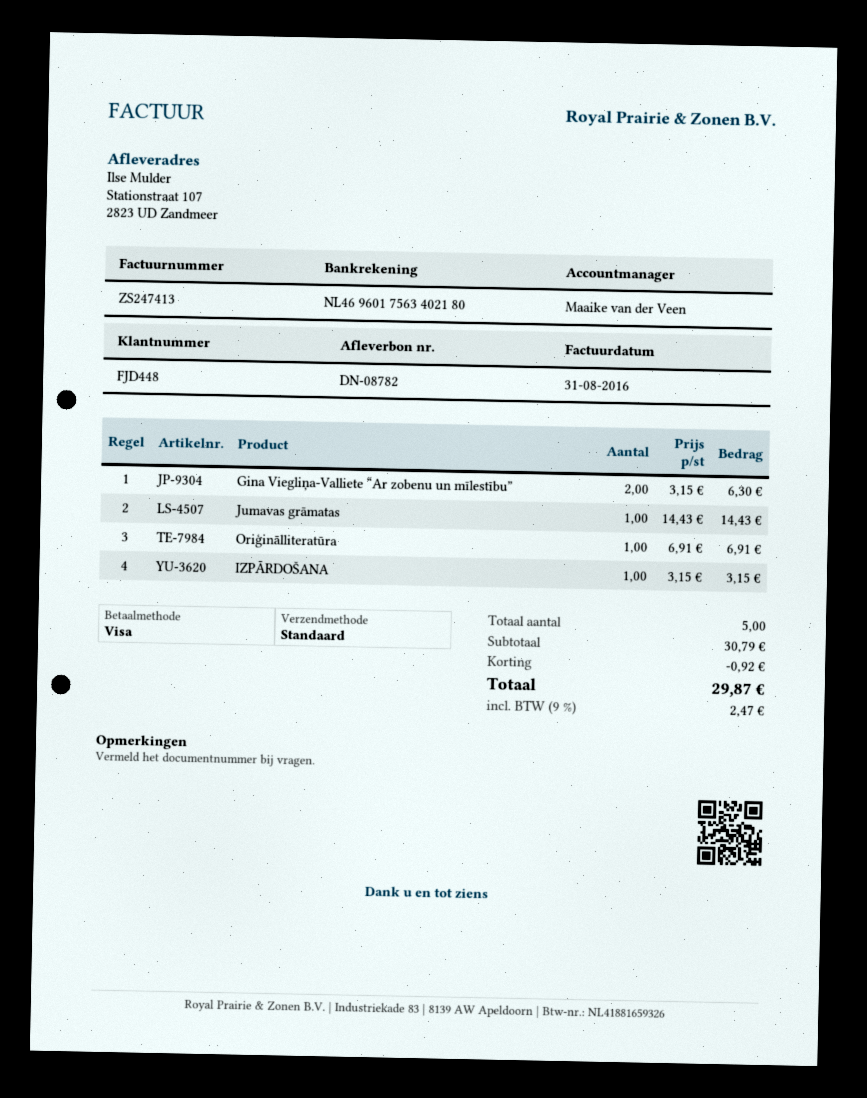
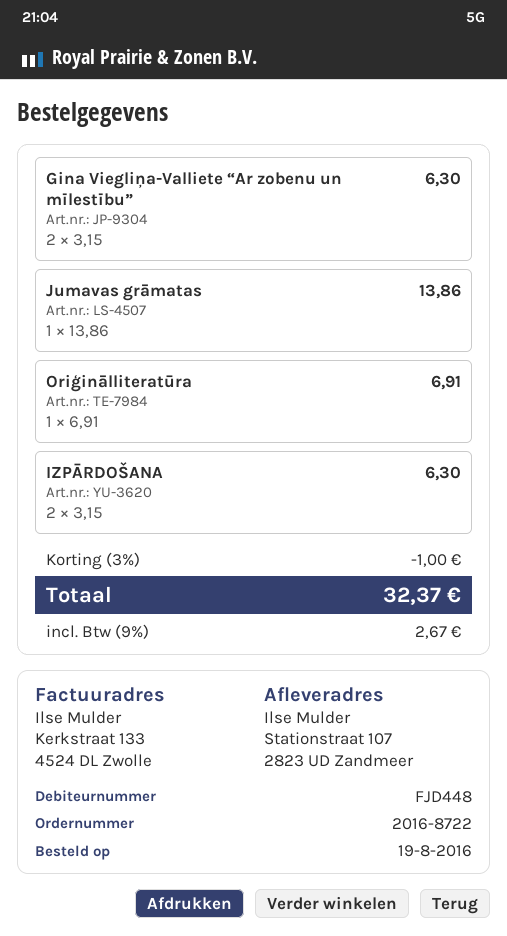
Jumavas grāmatas: 1 x 14.43 = 14.43 -> 1 x 13.86 = 13.86
IZPĀRDOŠANA: 1 x 3.15 = 3.15 -> 2 x 3.15 = 6.30
discount: 0.92 -> 1.00
tax: 9% = 2.47 -> 9% = 2.67
total: 29.87 -> 32.37

